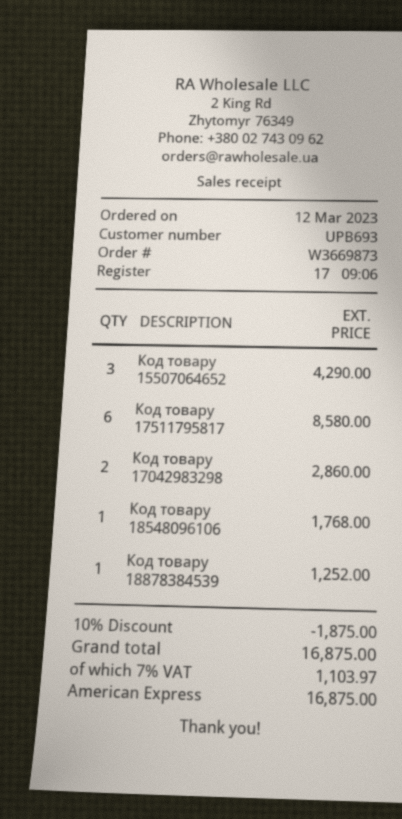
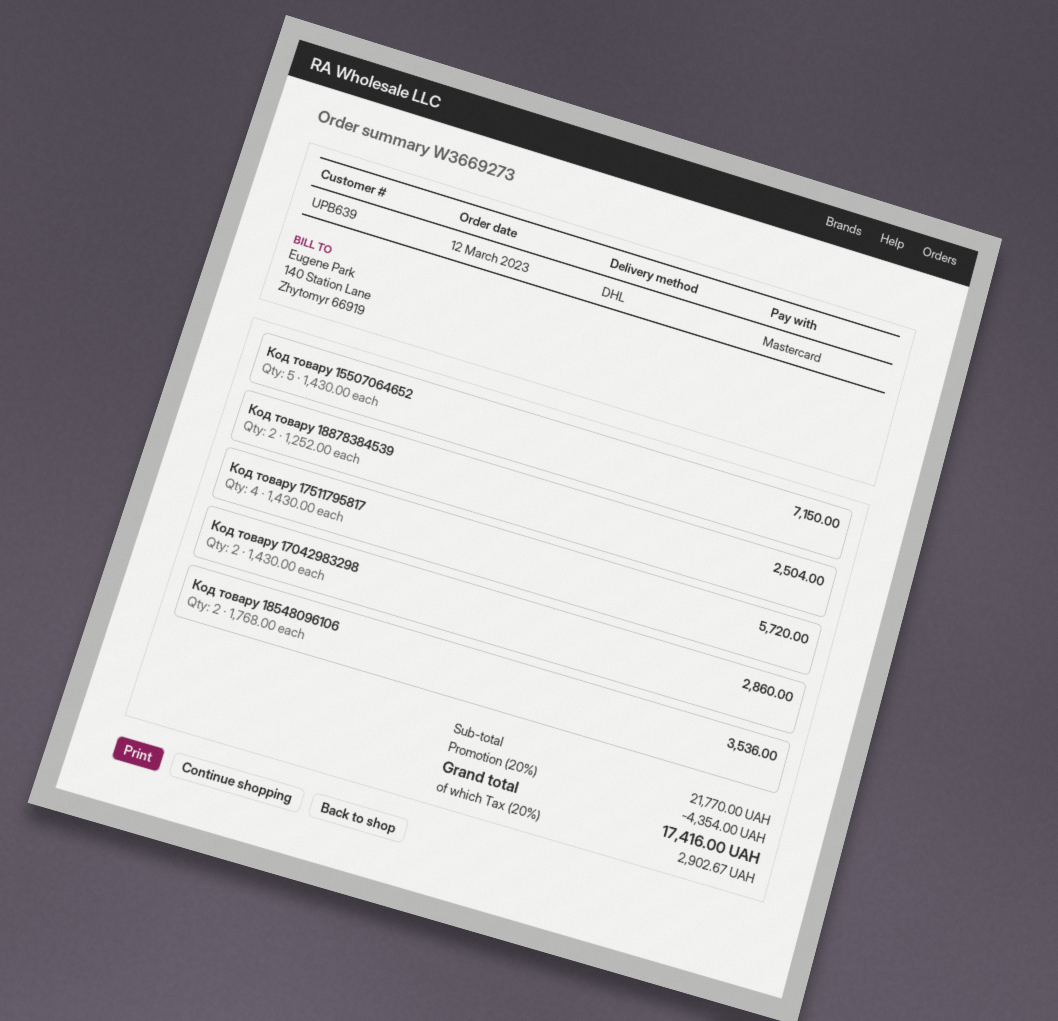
order number: W3669873 -> W3669273
customer number: UPB693 -> UPB639
payment method: American Express -> Mastercard
Код товару 15507064652: 3 for 4290.00 -> 5 for 7150.00
Код товару 17511795817: 6 for 8580.00 -> 4 for 5720.00
Код товару 18548096106: 1 for 1768.00 -> 2 for 3536.00
Код товару 18878384539: 1 for 1252.00 -> 2 for 2504.00
discount: 10% = 1875.00 -> 20% = 4354.00
tax: 7% = 1103.97 -> 20% = 2902.67
total: 16875.00 -> 17416.00

